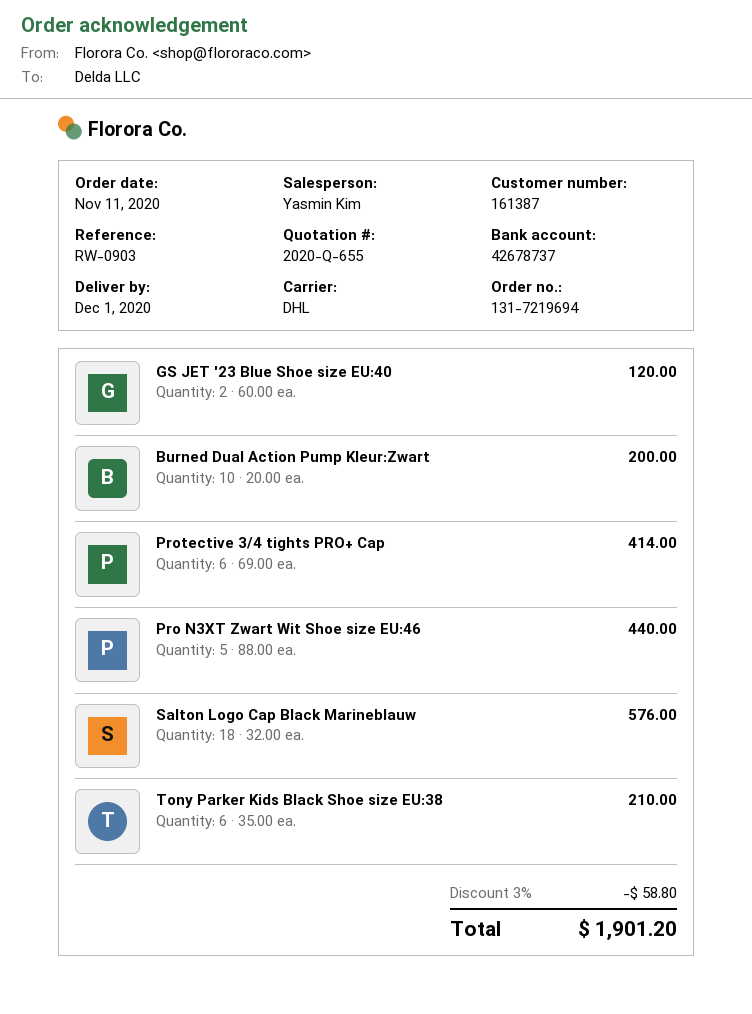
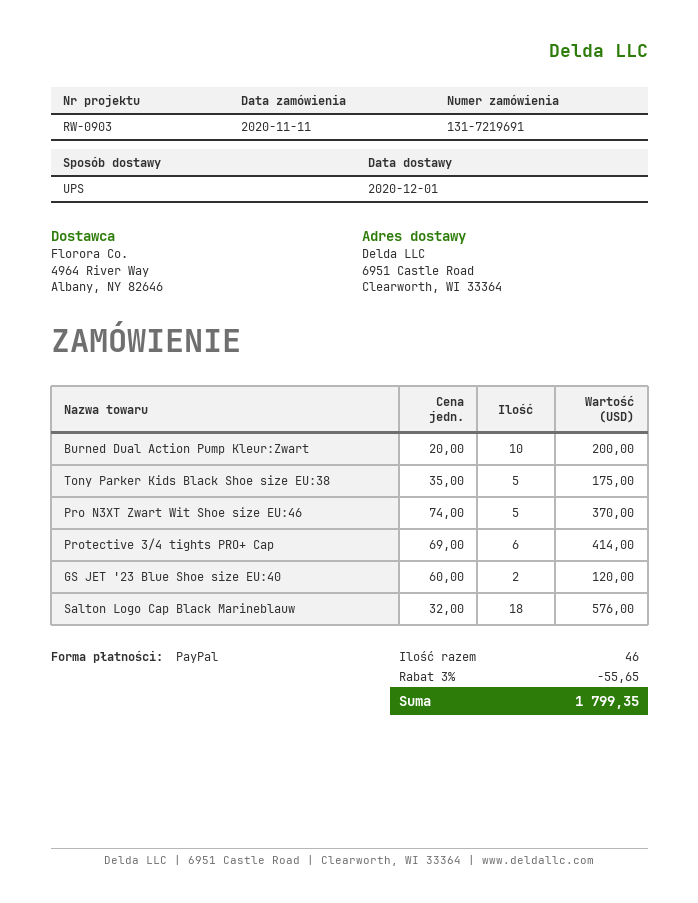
order number: 131-7219694 -> 131-7219691
shipping method: DHL -> UPS
Pro N3XT Zwart Wit Shoe size EU:46: 5 x 88.00 = 440.00 -> 5 x 74.00 = 370.00
Tony Parker Kids Black Shoe size EU:38: 6 x 35.00 = 210.00 -> 5 x 35.00 = 175.00
discount: 3% = 58.80 -> 3% = 55.65
total: 1901.20 -> 1799.35

